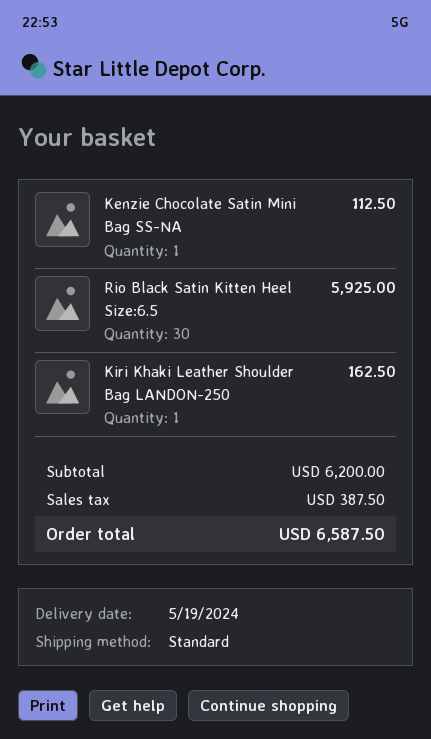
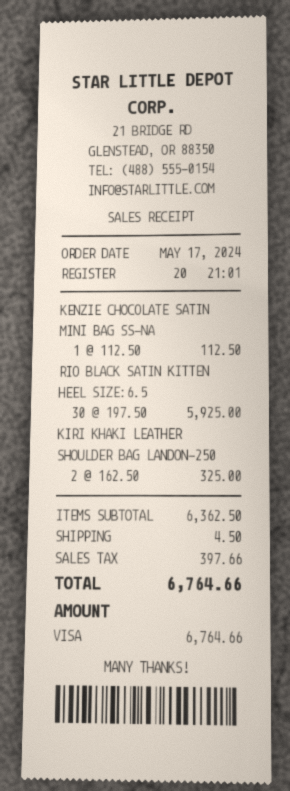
Kiri Khaki Leather Shoulder Bag LANDON-250: 1 for 162.50 -> 2 for 325.00
subtotal: 6200.00 -> 6362.50
shipping: none -> 4.50
tax: 387.50 -> 397.66
total: 6587.50 -> 6764.66

